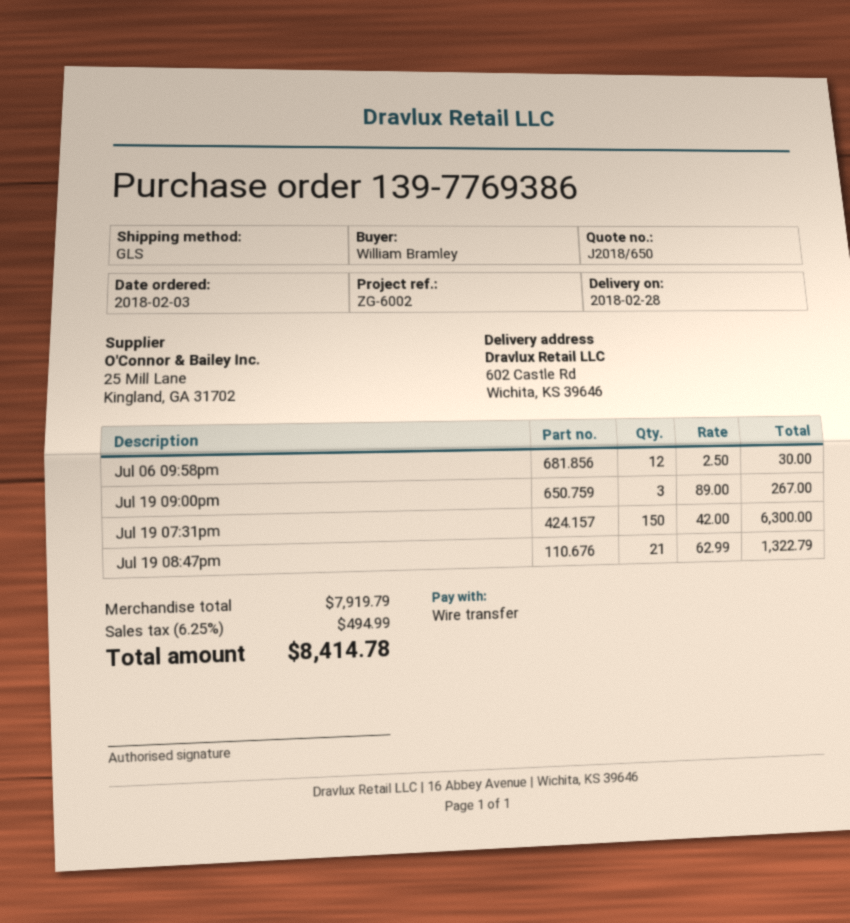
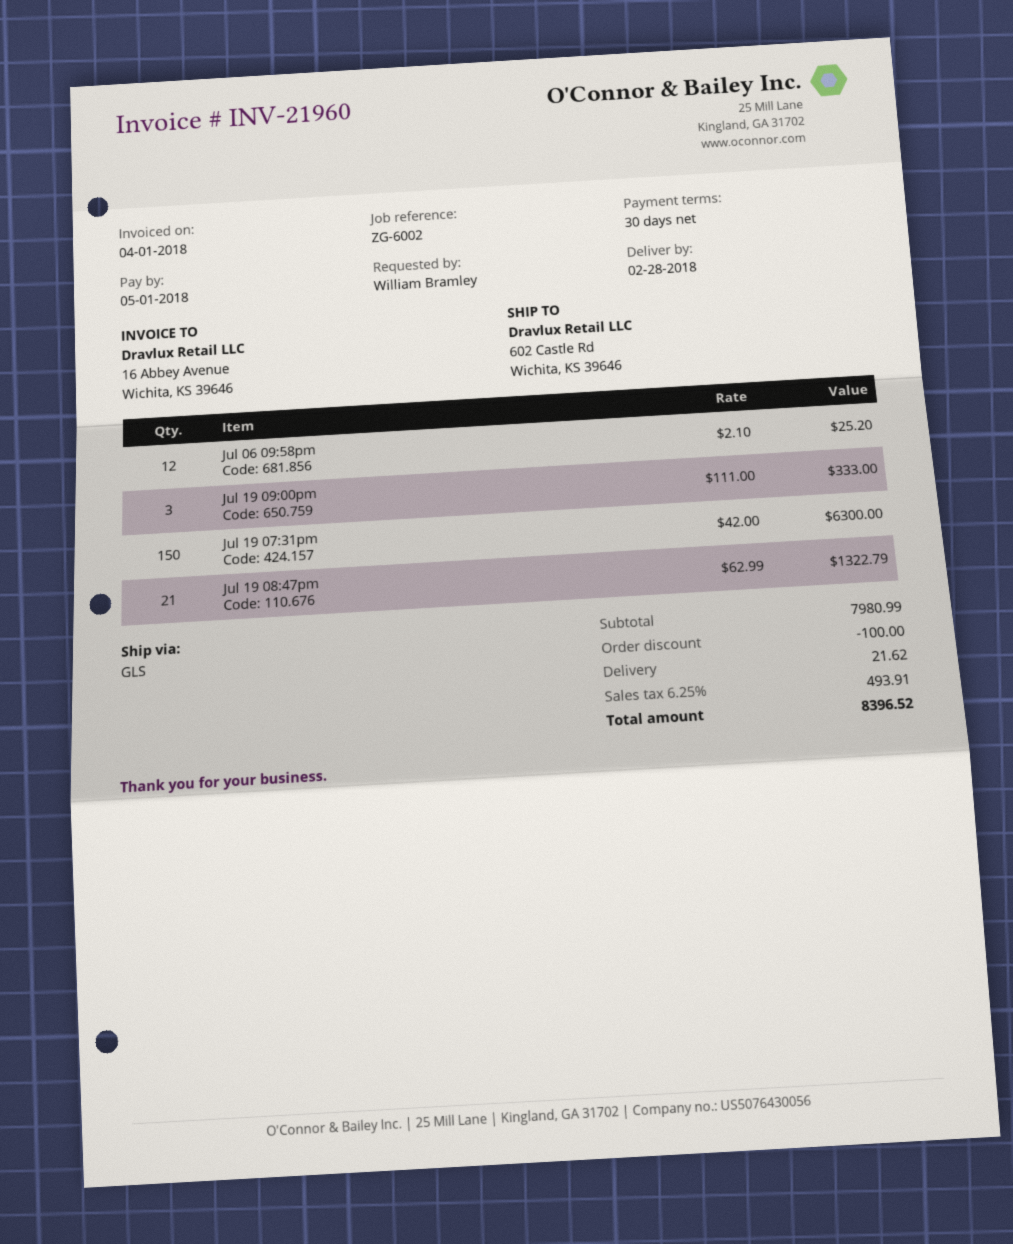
Jul 06 09:58pm: 12 x 2.50 = 30.00 -> 12 x 2.10 = 25.20
Jul 19 09:00pm: 3 x 89.00 = 267.00 -> 3 x 111.00 = 333.00
subtotal: 7919.79 -> 7980.99
discount: none -> 100.00
shipping: none -> 21.62
tax: 6.25% = 494.99 -> 6.25% = 493.91
total: 8414.78 -> 8396.52

